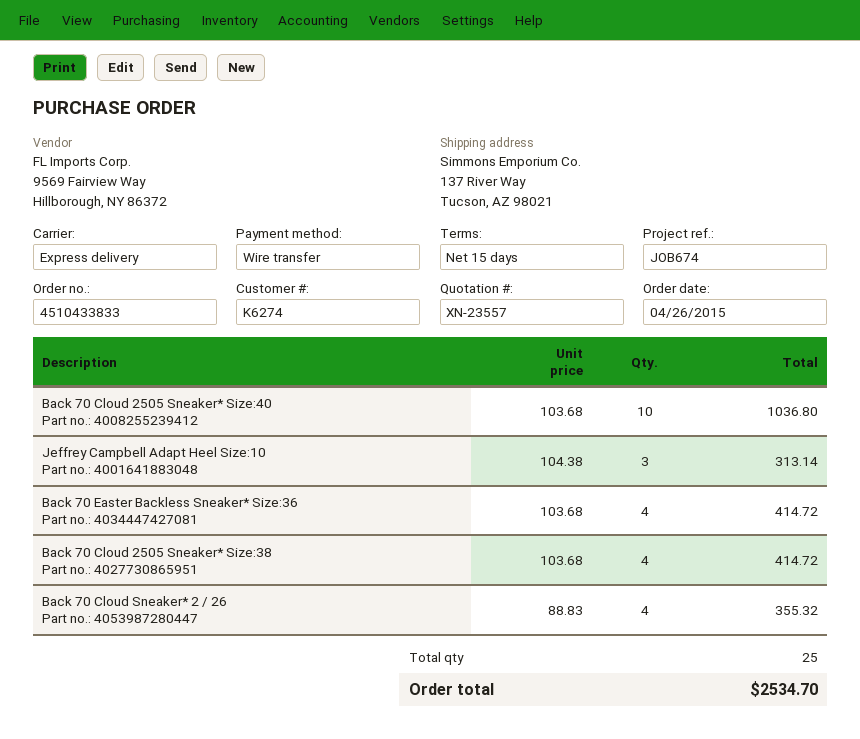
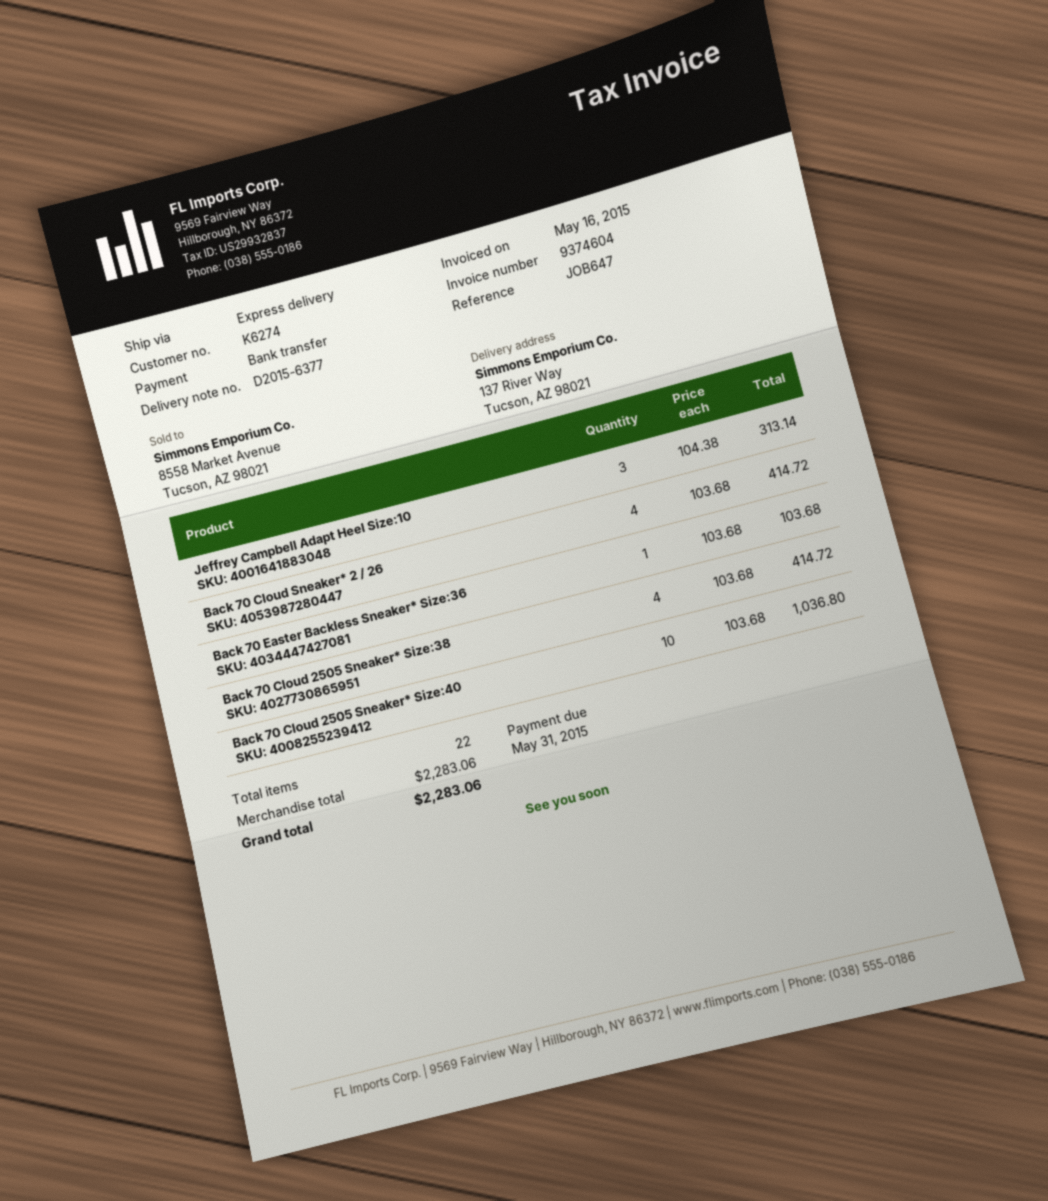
reference: JOB674 -> JOB647
Back 70 Easter Backless Sneaker* Size:36: 4 x 103.68 = 414.72 -> 1 x 103.68 = 103.68
Back 70 Cloud Sneaker* 2 / 26: 4 x 88.83 = 355.32 -> 4 x 103.68 = 414.72
total quantity: 25 -> 22
total: 2534.70 -> 2283.06

